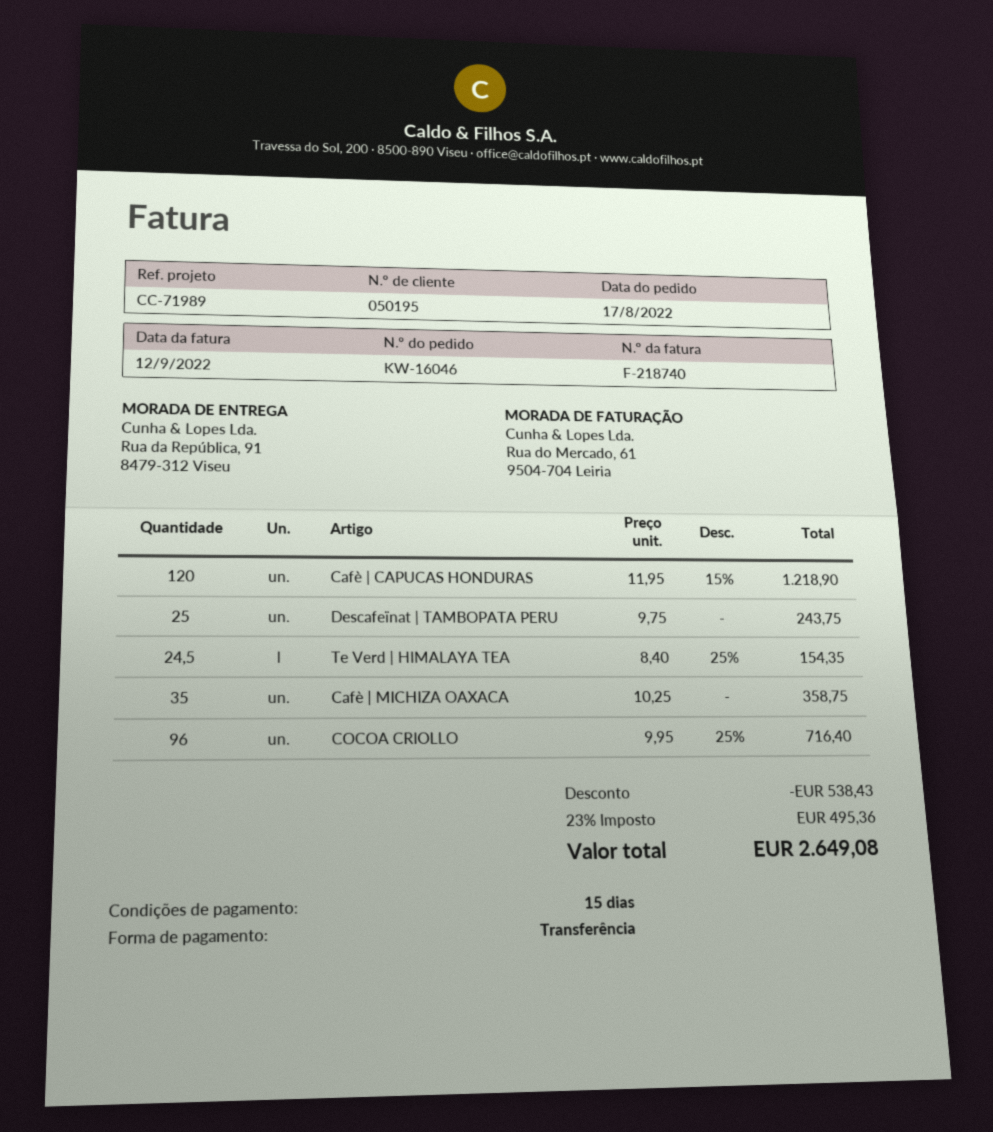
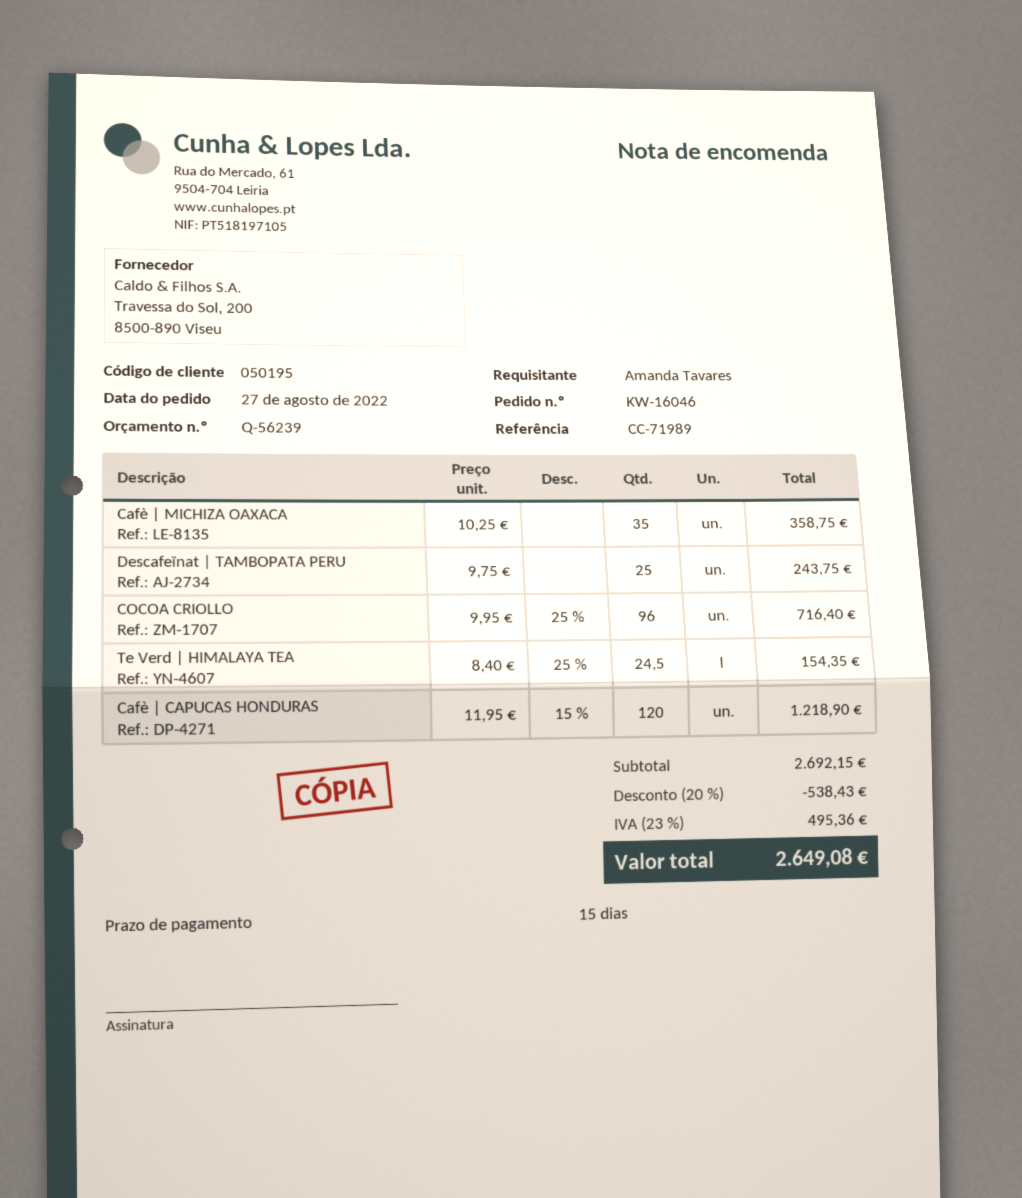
order date: 2022-08-17 -> 2022-08-27

